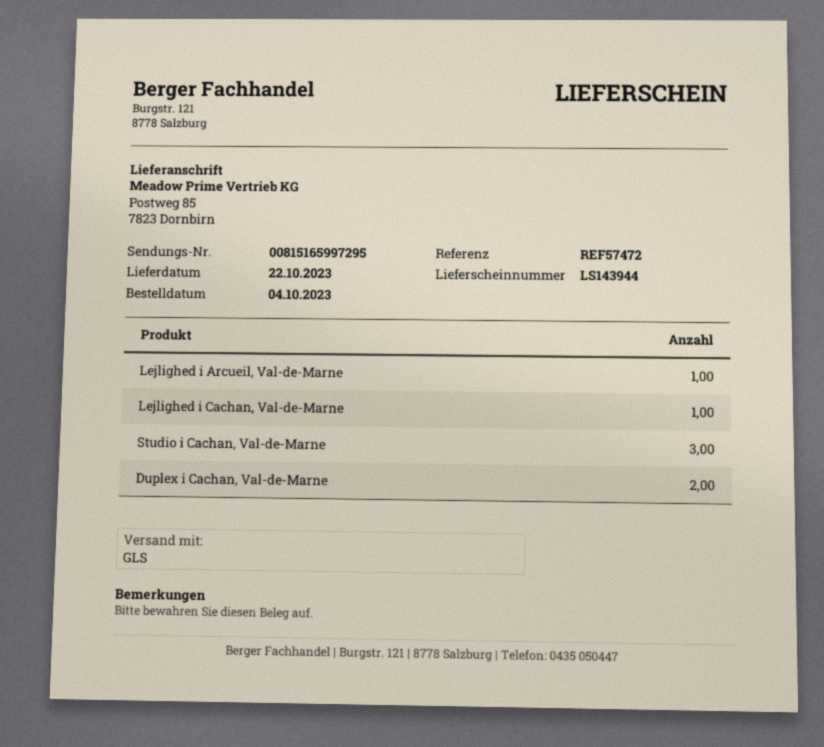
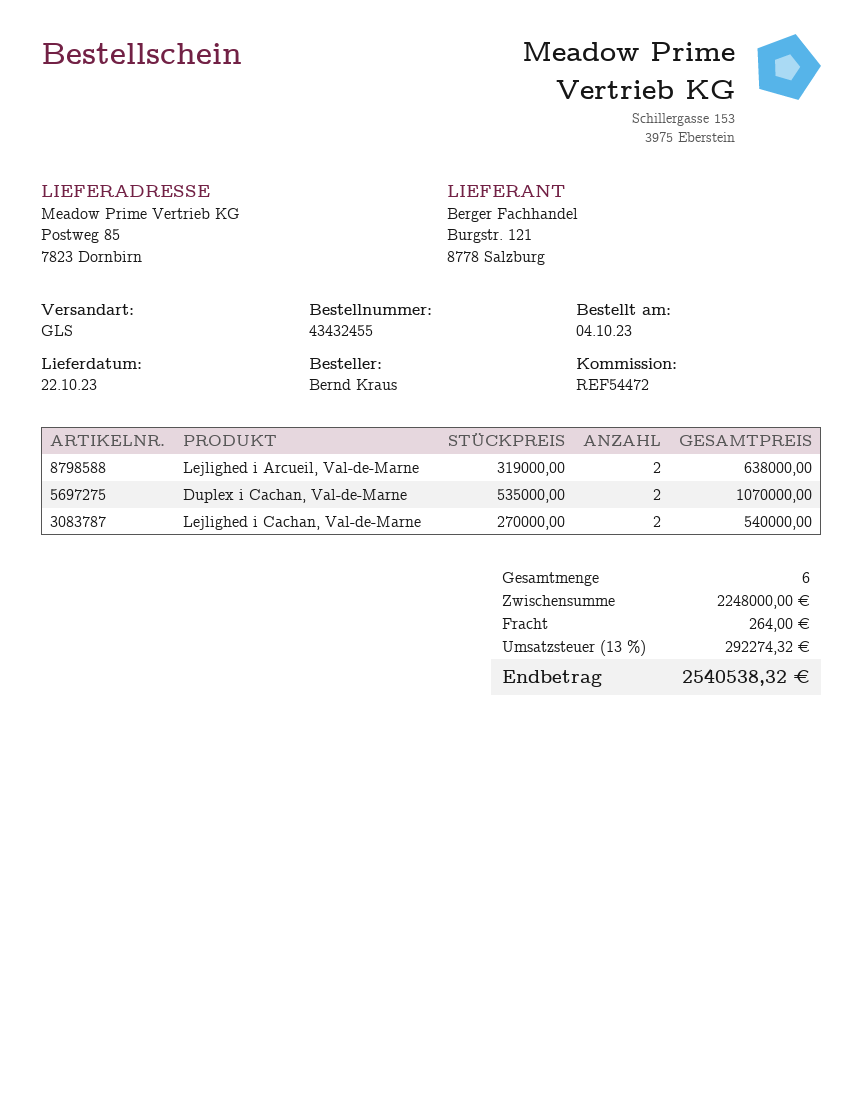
reference: REF57472 -> REF54472
Lejlighed i Arcueil, Val-de-Marne: 1 -> 2
Lejlighed i Cachan, Val-de-Marne: 1 -> 2
Studio i Cachan, Val-de-Marne: 3 -> none

